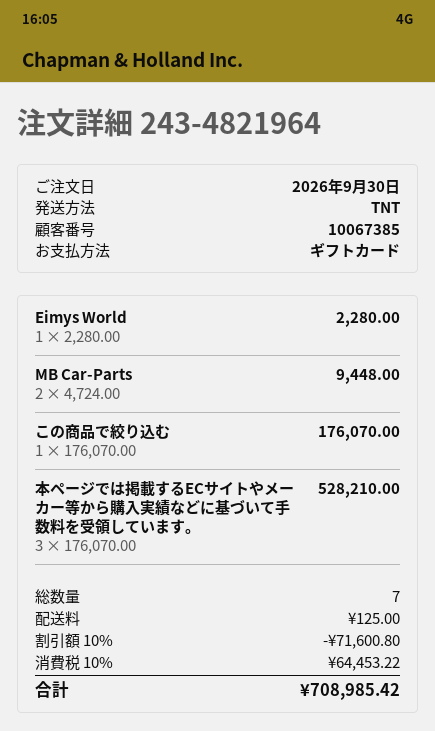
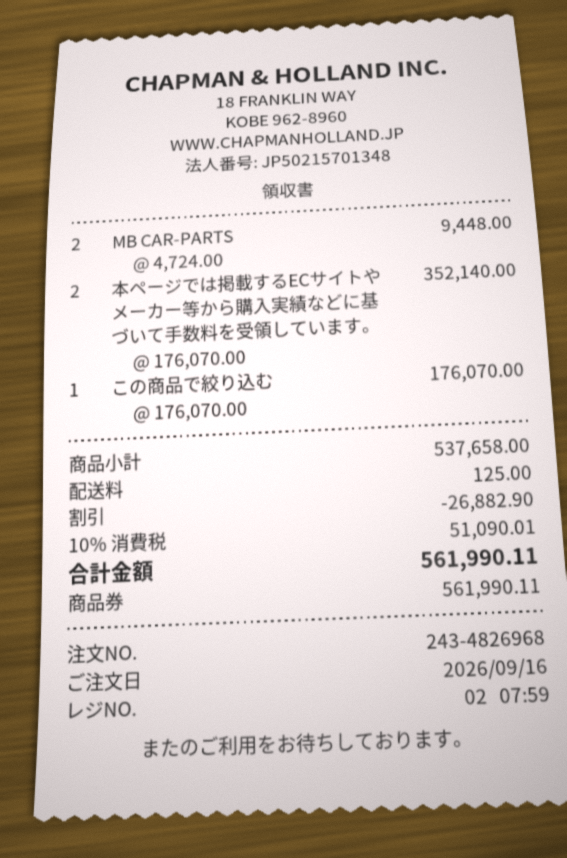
order number: 243-4821964 -> 243-4826968
order date: 2026-09-30 -> 2026-09-16
Eimys World: 1 x 2280.00 = 2280.00 -> none
本ページでは掲載するECサイトやメーカー等から購入実績などに基づいて手数料を受領しています。: 3 x 176070.00 = 528210.00 -> 2 x 176070.00 = 352140.00
discount: 71600.80 -> 26882.90
tax: 10% = 64453.22 -> 10% = 51090.01
total: 708985.42 -> 561990.11

